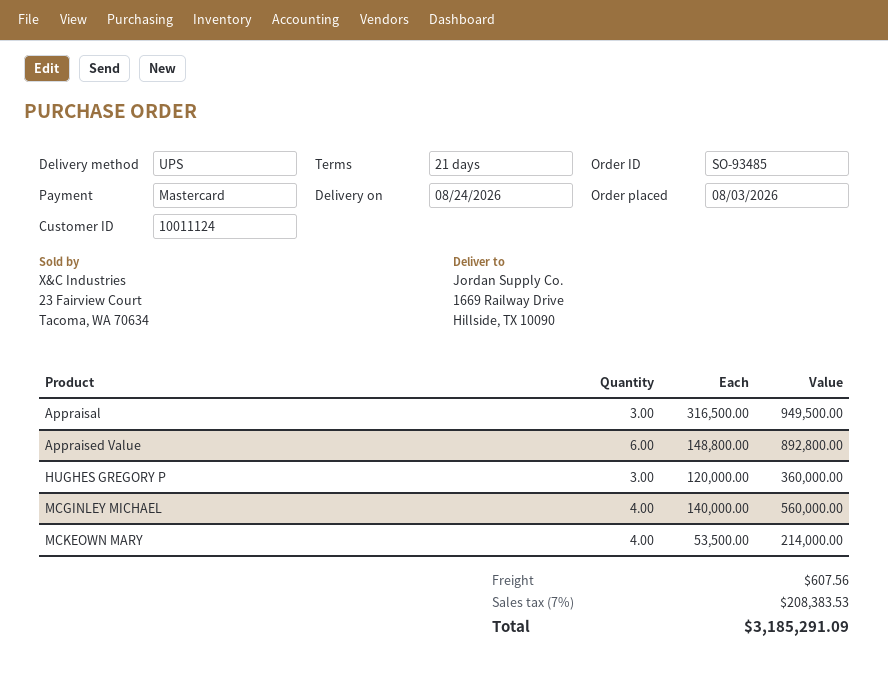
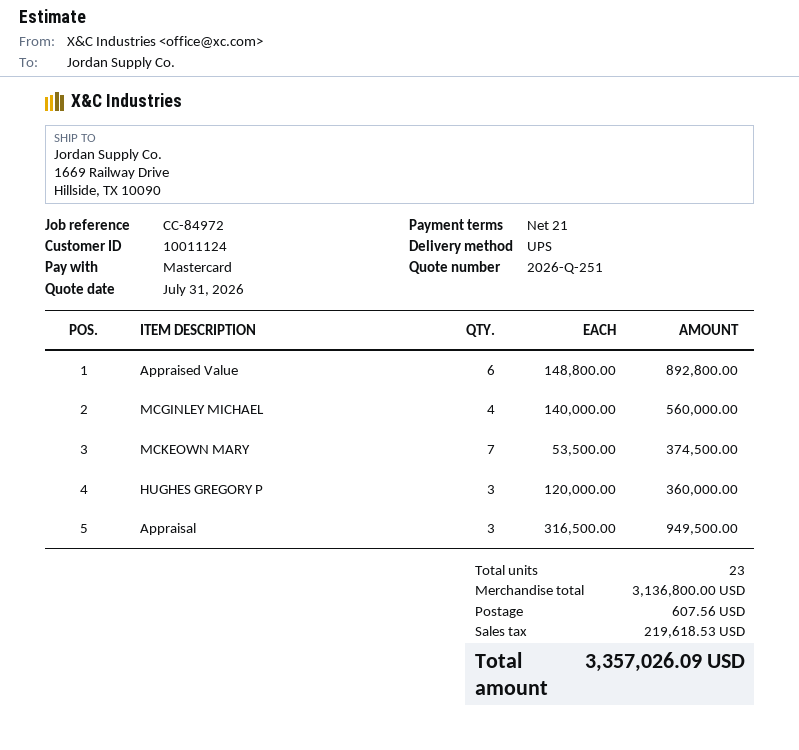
MCKEOWN MARY: 4 x 53500.00 = 214000.00 -> 7 x 53500.00 = 374500.00
tax: 208383.53 -> 219618.53
total: 3185291.09 -> 3357026.09

